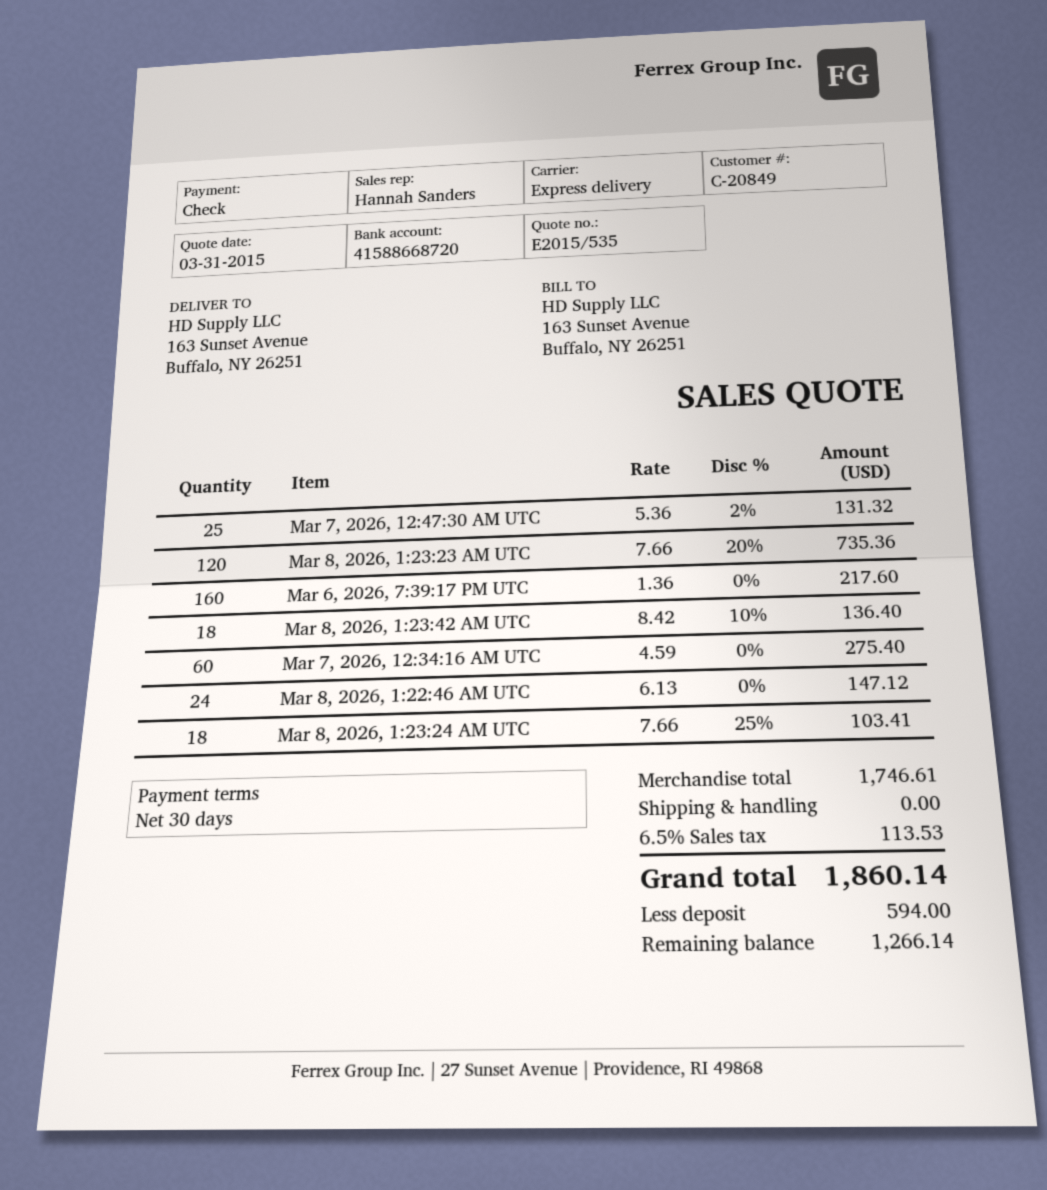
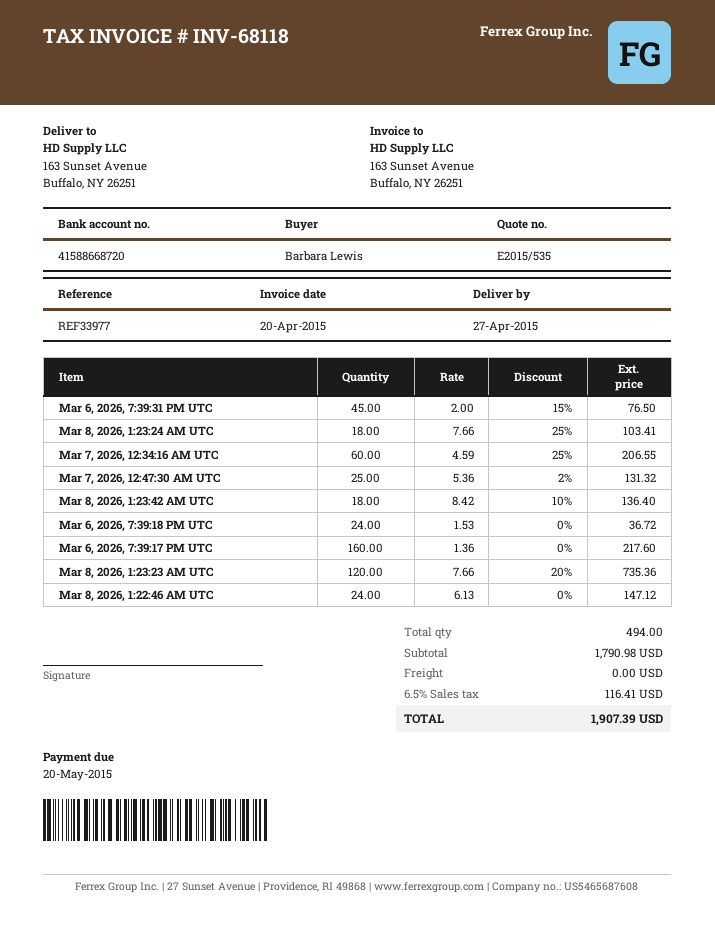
Mar 7, 2026, 12:34:16 AM UTC: 60 x 4.59 = 275.40 -> 60 x 4.59 - 25% = 206.55
Mar 6, 2026, 7:39:31 PM UTC: none -> 45 x 2.00 - 15% = 76.50
Mar 6, 2026, 7:39:18 PM UTC: none -> 24 x 1.53 = 36.72
subtotal: 1746.61 -> 1790.98
tax: 6.5% = 113.53 -> 6.5% = 116.41
total: 1860.14 -> 1907.39

